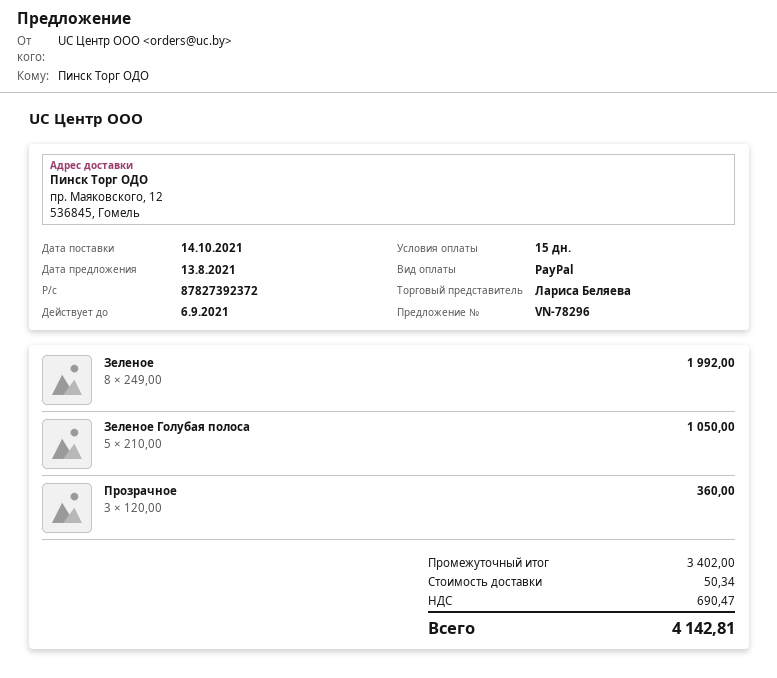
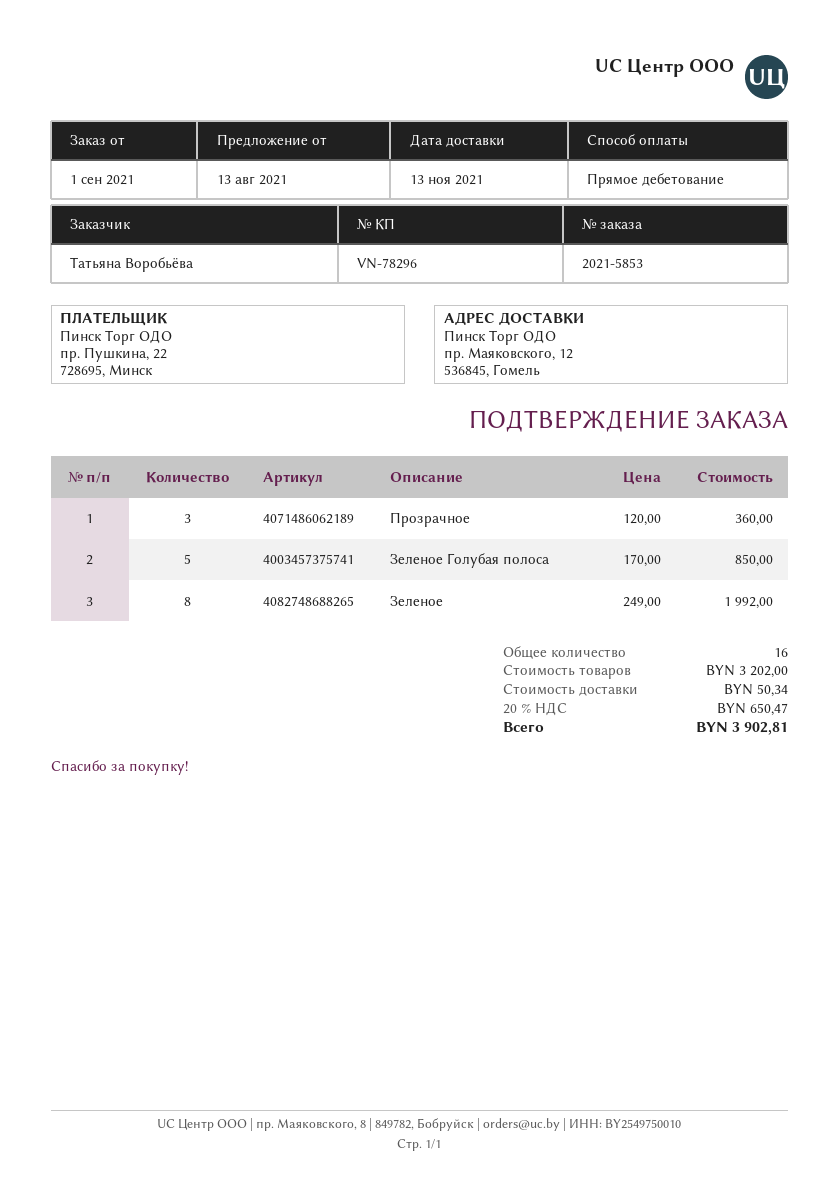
delivery date: 2021-10-14 -> 2021-11-13
payment method: PayPal -> direct debit
Зеленое Голубая полоса: 5 x 210.00 = 1050.00 -> 5 x 170.00 = 850.00
subtotal: 3402.00 -> 3202.00
tax: 690.47 -> 650.47
total: 4142.81 -> 3902.81

